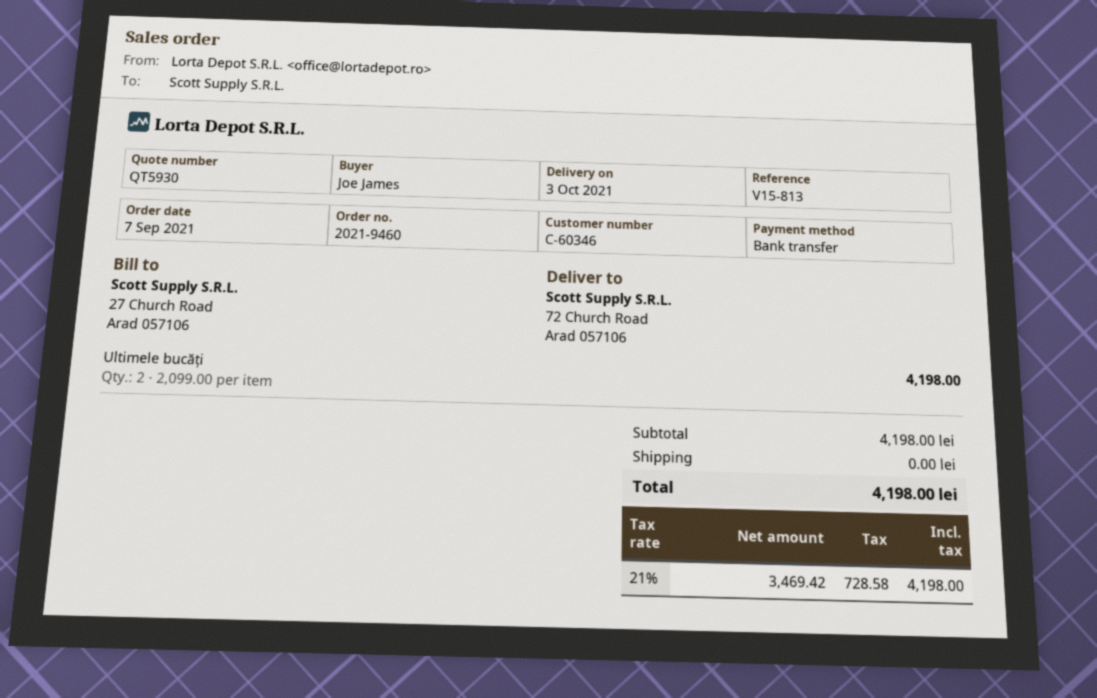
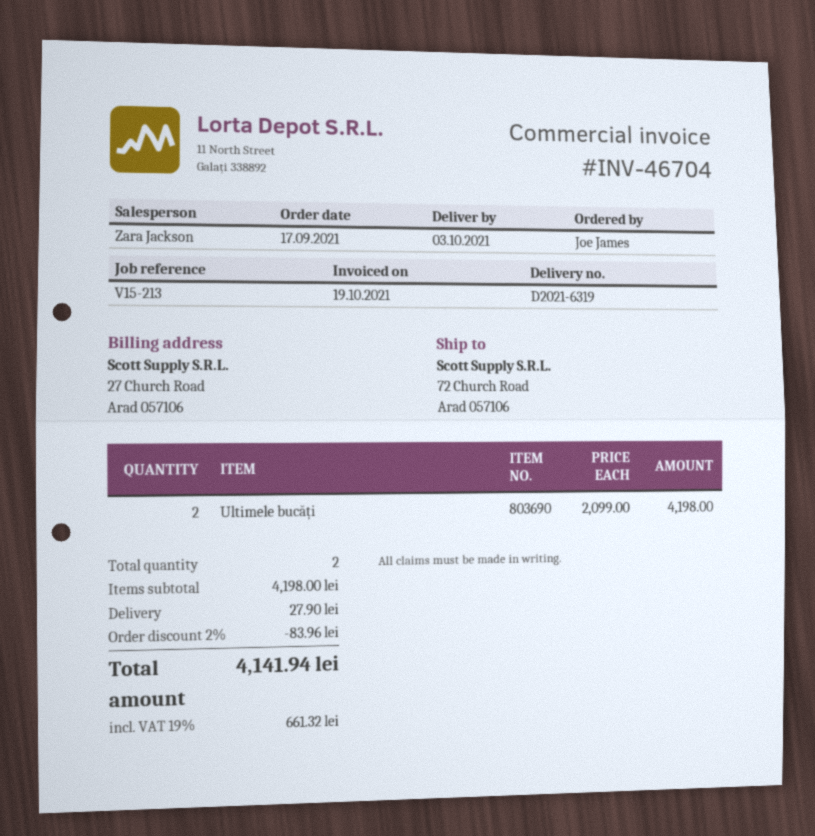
order date: 2021-09-07 -> 2021-09-17
reference: V15-813 -> V15-213
discount: none -> 2% = 83.96
shipping: 0.00 -> 27.90
tax: 21% = 728.58 -> 19% = 661.32
total: 4198.00 -> 4141.94

